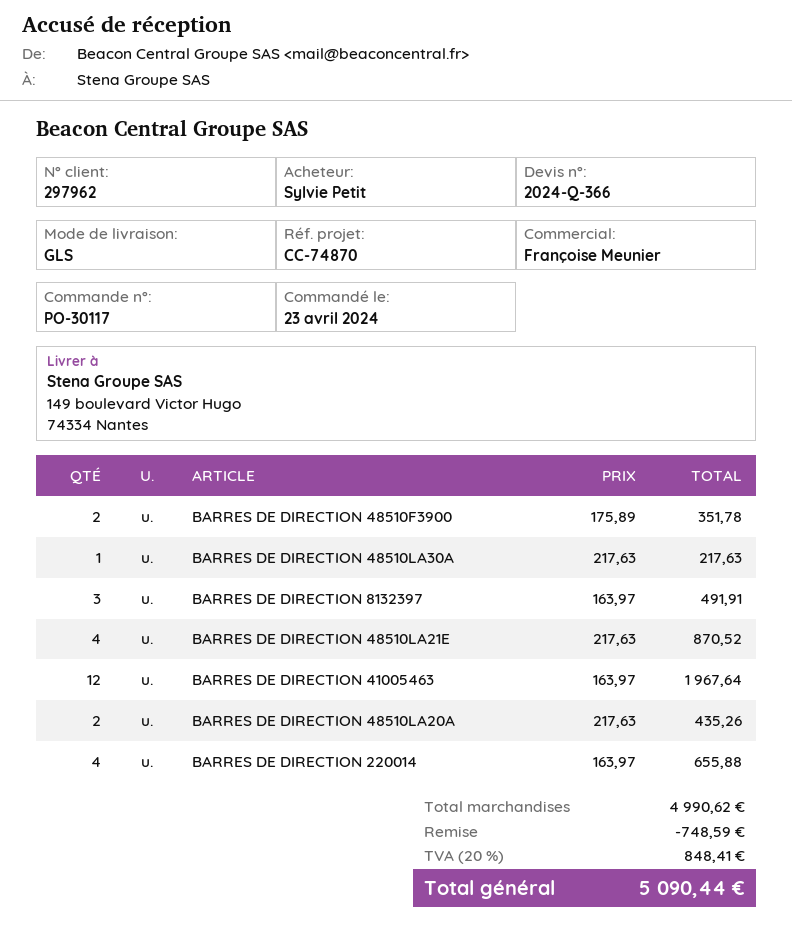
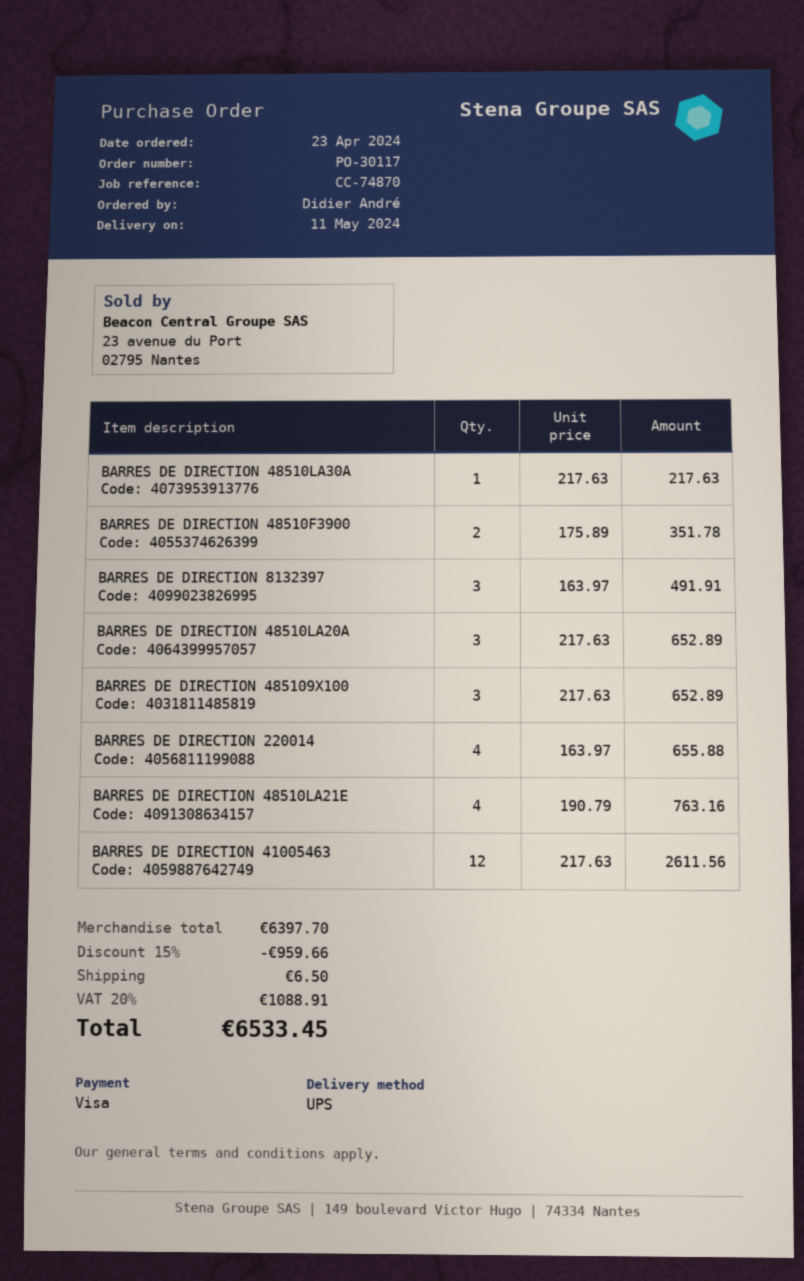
ordered by: Sylvie Petit -> Didier André
shipping method: GLS -> UPS
BARRES DE DIRECTION 48510LA21E: 4 x 217.63 = 870.52 -> 4 x 190.79 = 763.16
BARRES DE DIRECTION 41005463: 12 x 163.97 = 1967.64 -> 12 x 217.63 = 2611.56
BARRES DE DIRECTION 48510LA20A: 2 x 217.63 = 435.26 -> 3 x 217.63 = 652.89
BARRES DE DIRECTION 485109X100: none -> 3 x 217.63 = 652.89
subtotal: 4990.62 -> 6397.70
discount: 748.59 -> 959.66
shipping: none -> 6.50
tax: 20% = 848.41 -> 20% = 1088.91
total: 5090.44 -> 6533.45

